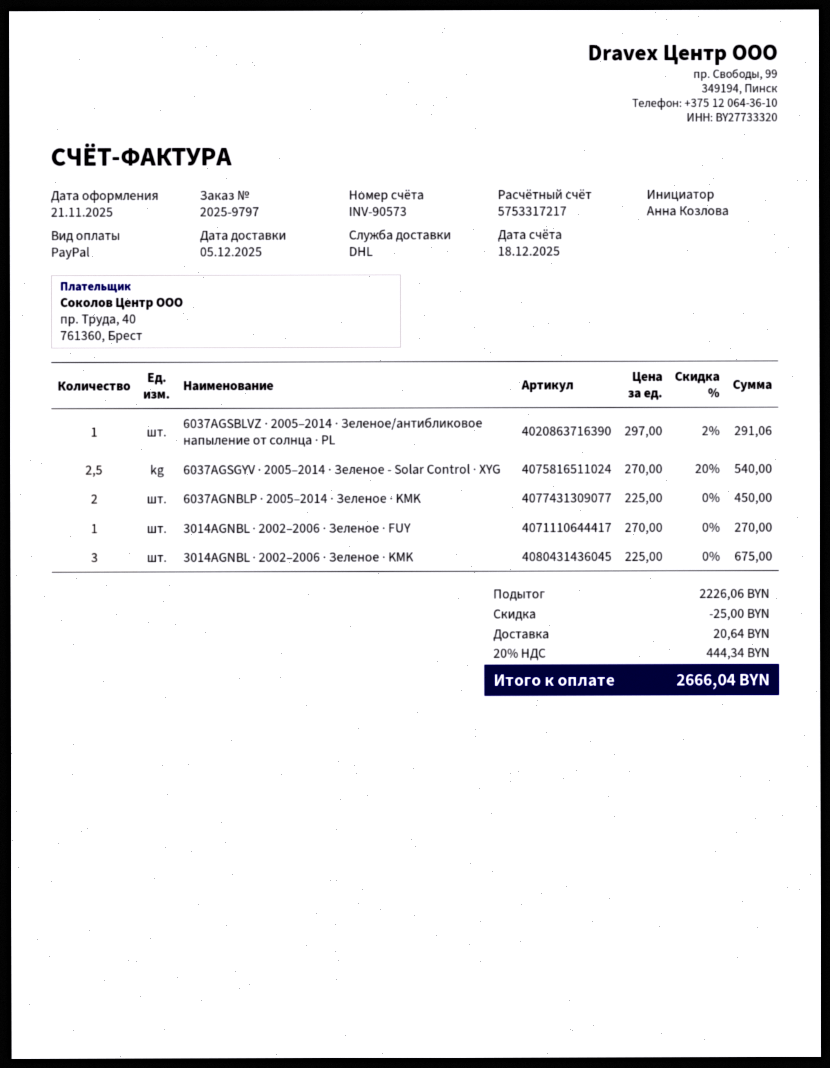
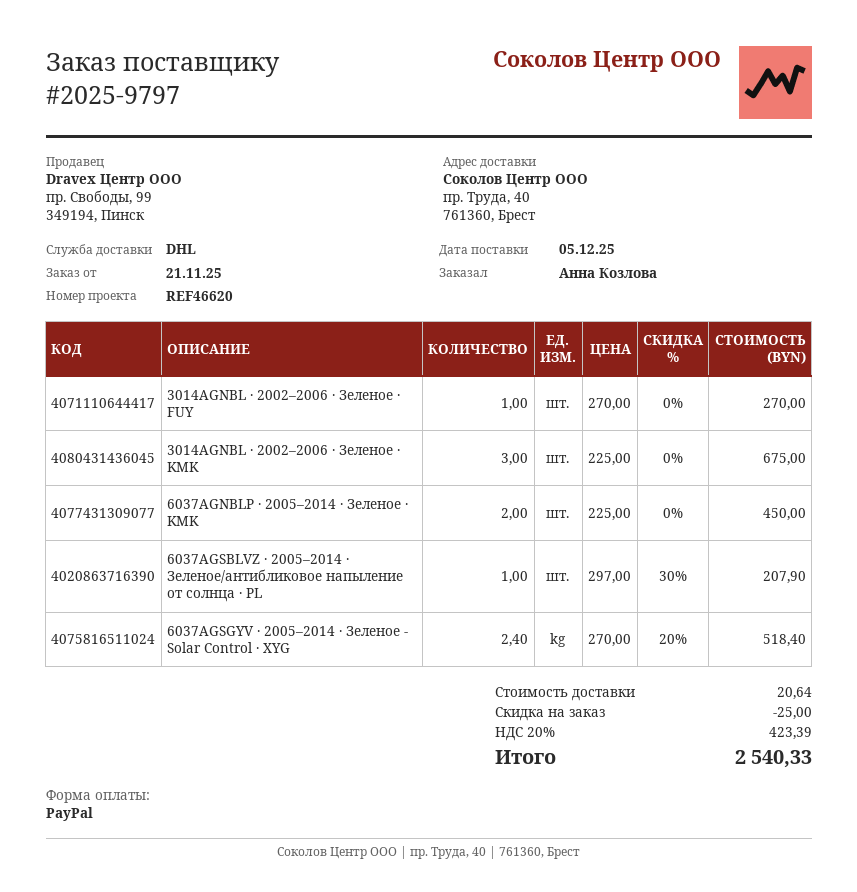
6037AGSBLVZ · 2005–2014 · Зеленое/антибликовое напыление от солнца · PL: 1 x 297.00 - 2% = 291.06 -> 1 x 297.00 - 30% = 207.90
6037AGSGYV · 2005–2014 · Зеленое - Solar Control · XYG: 2.5 x 270.00 - 20% = 540.00 -> 2.4 x 270.00 - 20% = 518.40
tax: 20% = 444.34 -> 20% = 423.39
total: 2666.04 -> 2540.33

